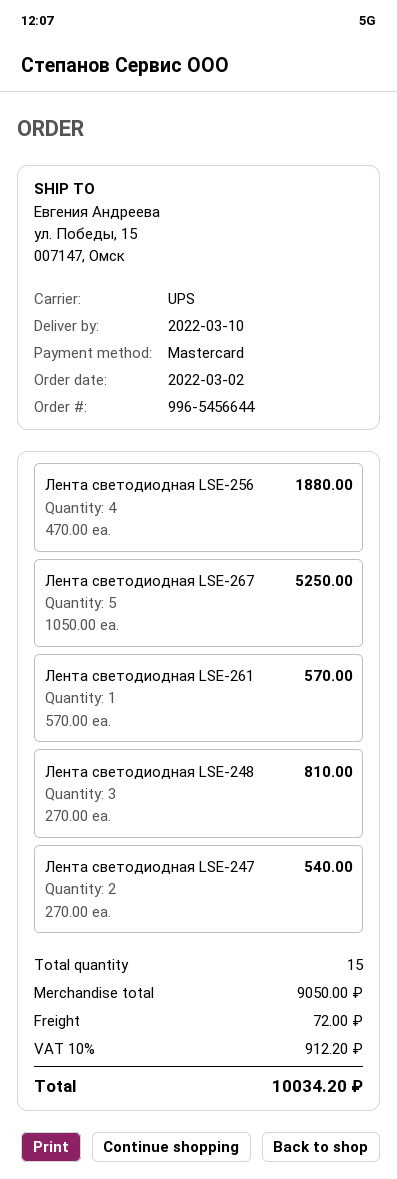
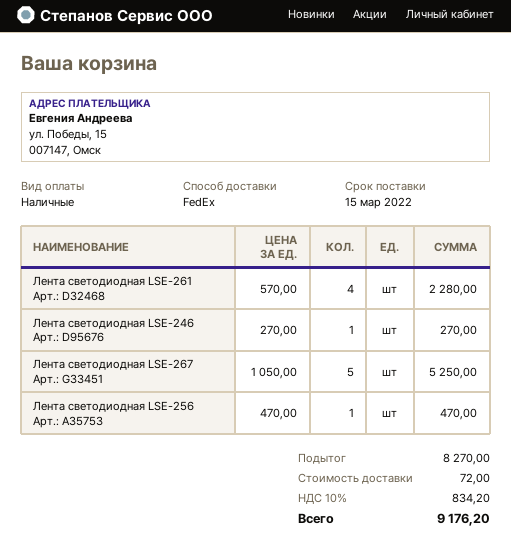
delivery date: 2022-03-10 -> 2022-03-15
payment method: Mastercard -> cash
shipping method: UPS -> FedEx
Лента светодиодная LSE-256: 4 x 470.00 = 1880.00 -> 1 x 470.00 = 470.00
Лента светодиодная LSE-261: 1 x 570.00 = 570.00 -> 4 x 570.00 = 2280.00
Лента светодиодная LSE-248: 3 x 270.00 = 810.00 -> none
Лента светодиодная LSE-247: 2 x 270.00 = 540.00 -> none
Лента светодиодная LSE-246: none -> 1 x 270.00 = 270.00
subtotal: 9050.00 -> 8270.00
tax: 10% = 912.20 -> 10% = 834.20
total: 10034.20 -> 9176.20

